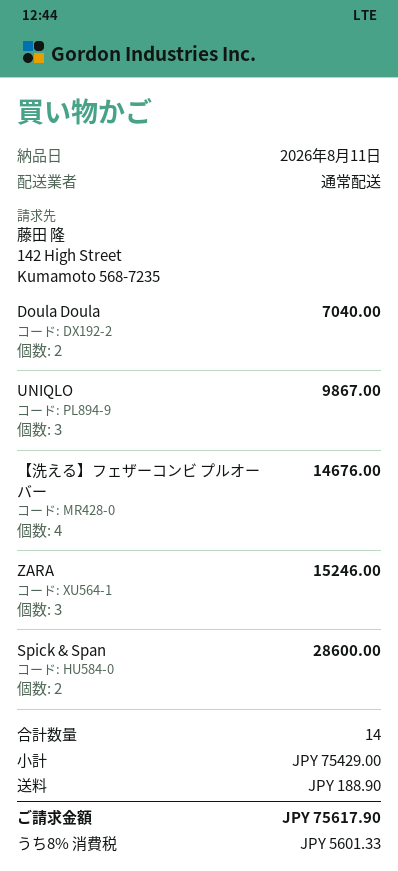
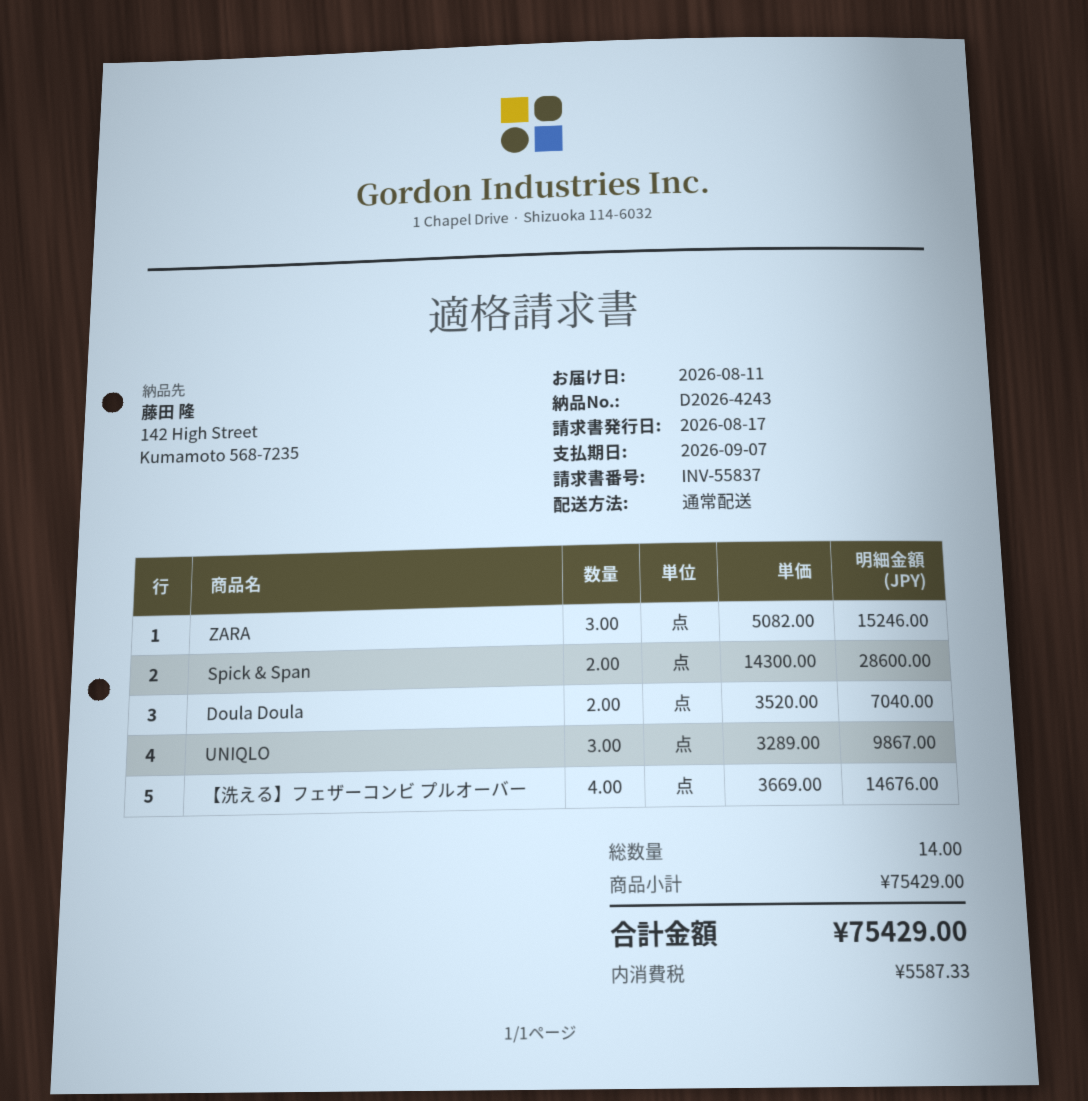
shipping: 188.90 -> none
tax: 5601.33 -> 5587.33
total: 75617.90 -> 75429.00

